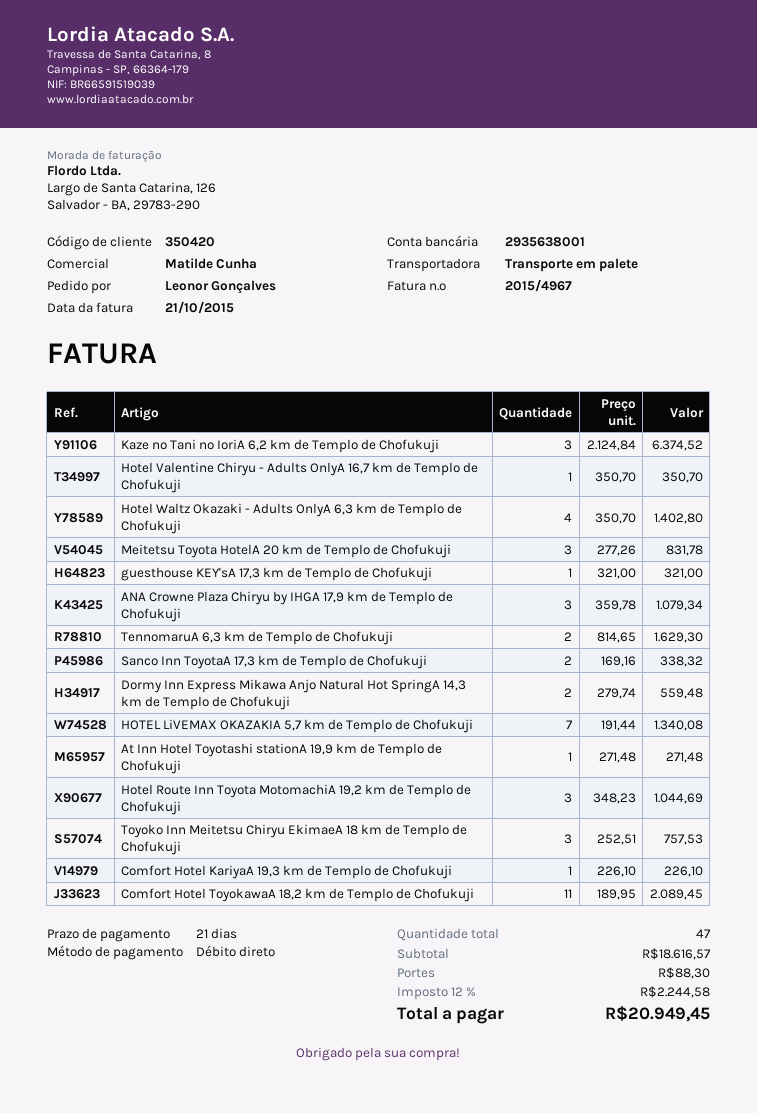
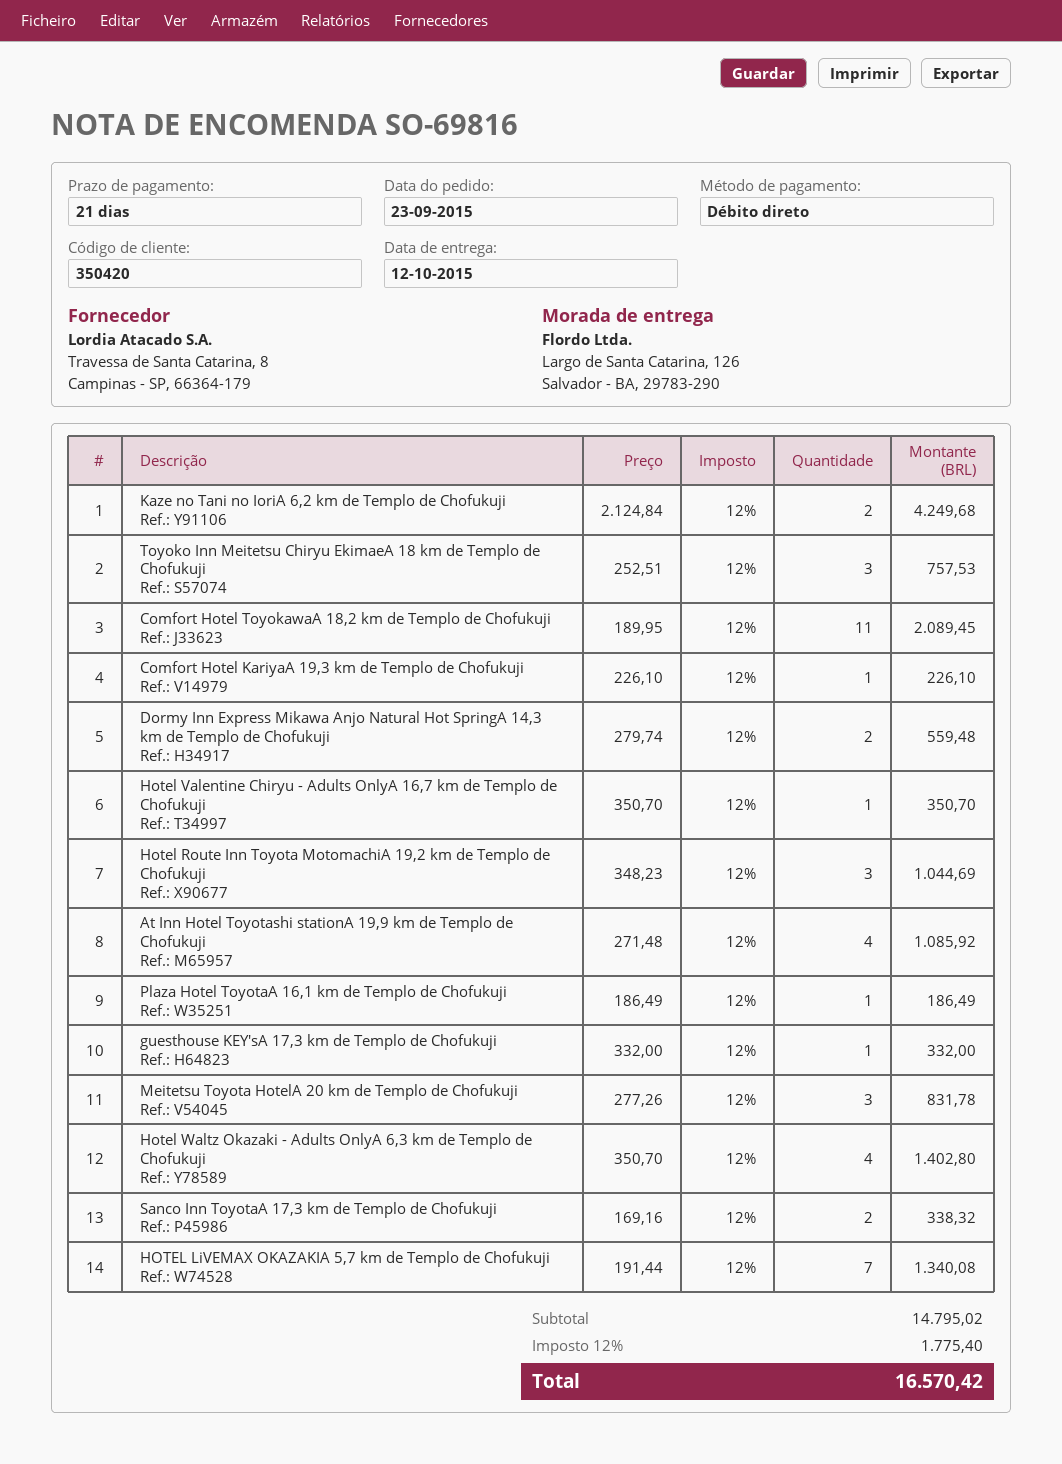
Kaze no Tani no IoriA 6,2 km de Templo de Chofukuji: 3 x 2124.84 = 6374.52 -> 2 x 2124.84 = 4249.68
guesthouse KEY'sA 17,3 km de Templo de Chofukuji: 1 x 321.00 = 321.00 -> 1 x 332.00 = 332.00
ANA Crowne Plaza Chiryu by IHGA 17,9 km de Templo de Chofukuji: 3 x 359.78 = 1079.34 -> none
TennomaruA 6,3 km de Templo de Chofukuji: 2 x 814.65 = 1629.30 -> none
At Inn Hotel Toyotashi stationA 19,9 km de Templo de Chofukuji: 1 x 271.48 = 271.48 -> 4 x 271.48 = 1085.92
Plaza Hotel ToyotaA 16,1 km de Templo de Chofukuji: none -> 1 x 186.49 = 186.49
subtotal: 18616.57 -> 14795.02
shipping: 88.30 -> none
tax: 12% = 2244.58 -> 12% = 1775.40
total: 20949.45 -> 16570.42

